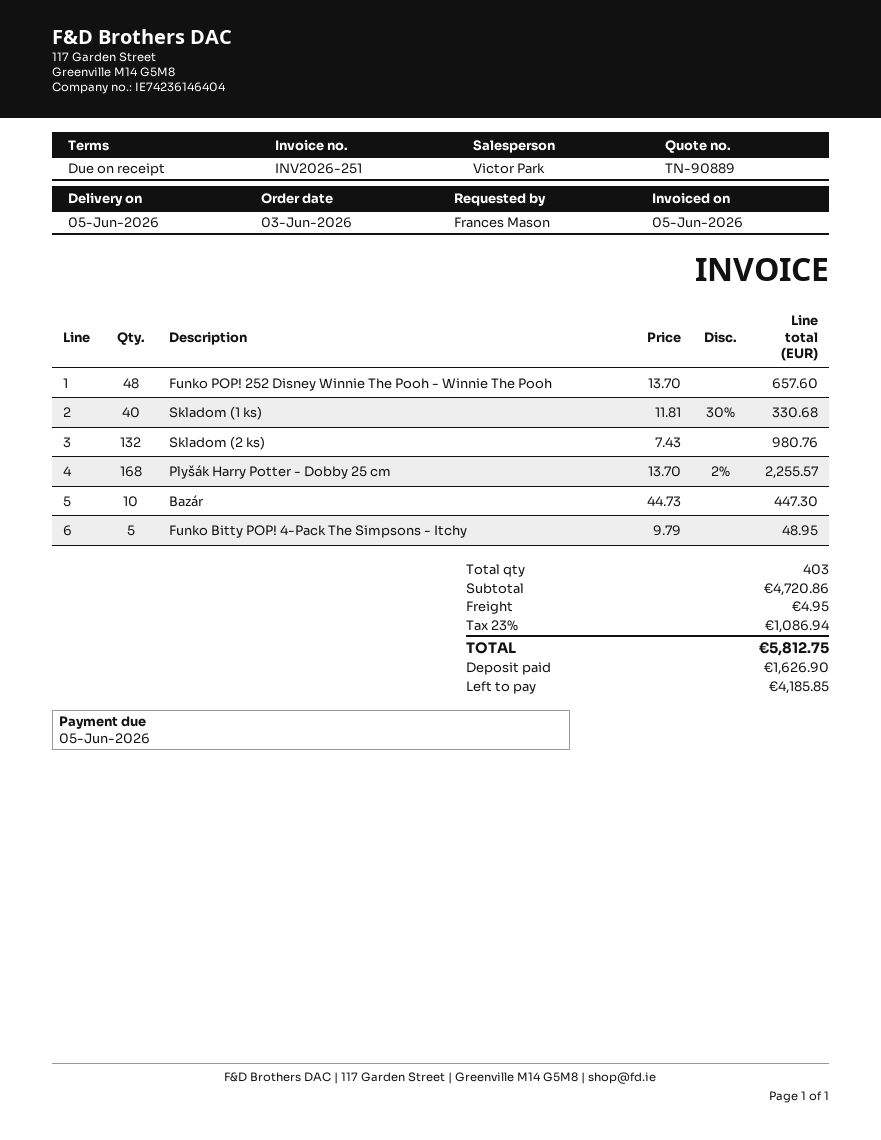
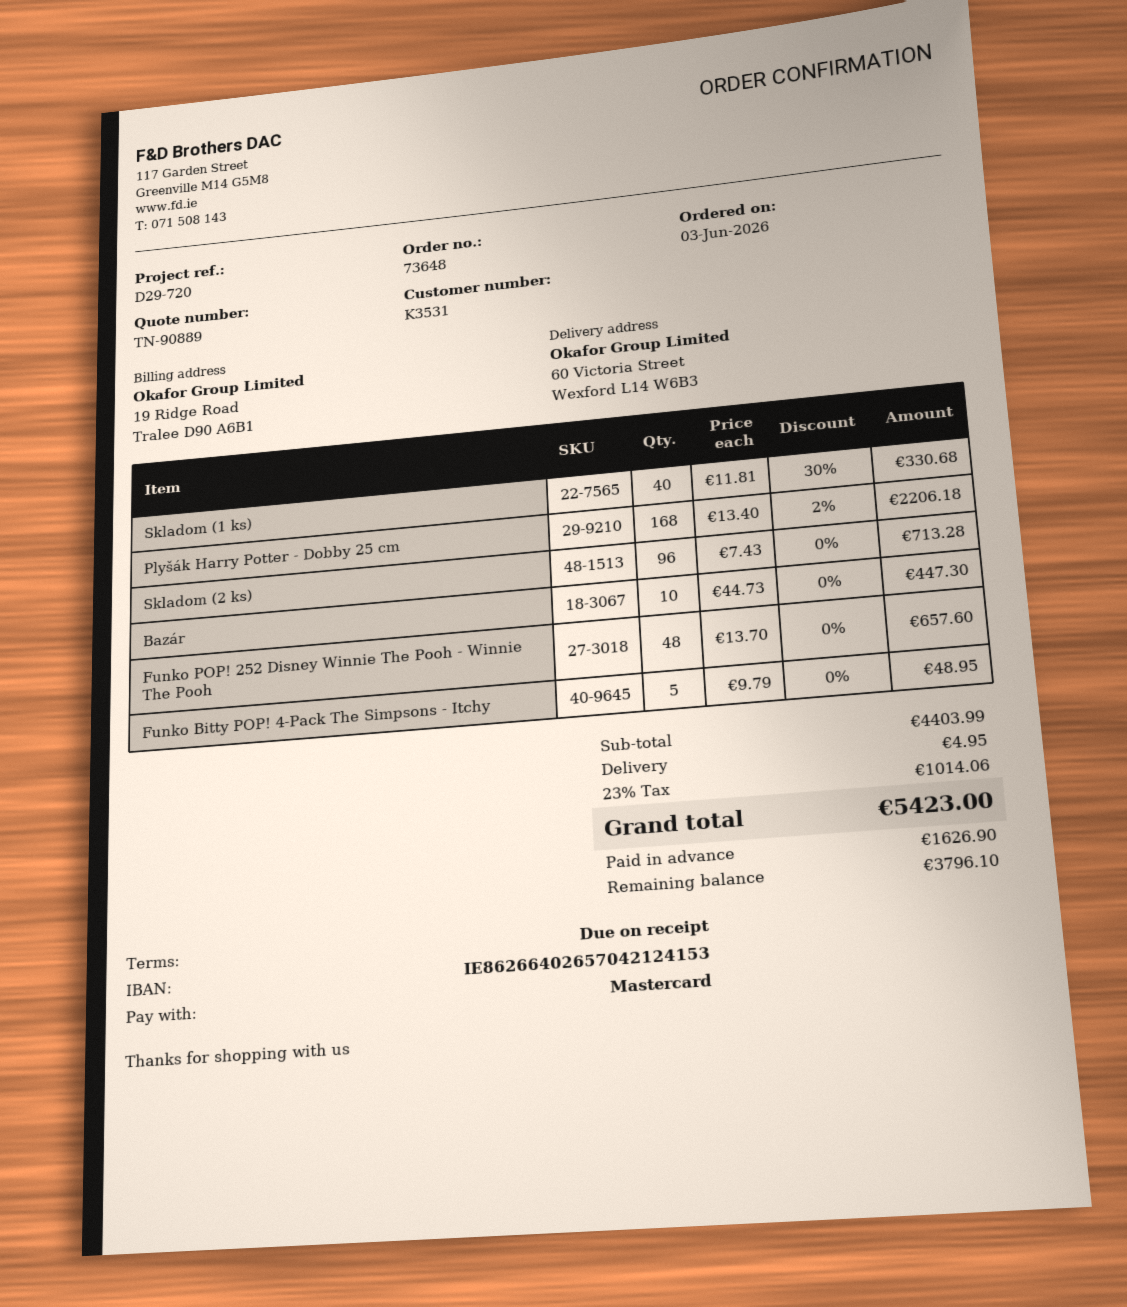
Skladom (2 ks): 132 x 7.43 = 980.76 -> 96 x 7.43 = 713.28
Plyšák Harry Potter - Dobby 25 cm: 168 x 13.70 - 2% = 2255.57 -> 168 x 13.40 - 2% = 2206.18
subtotal: 4720.86 -> 4403.99
tax: 23% = 1086.94 -> 23% = 1014.06
total: 5812.75 -> 5423.00
balance: 4185.85 -> 3796.10

